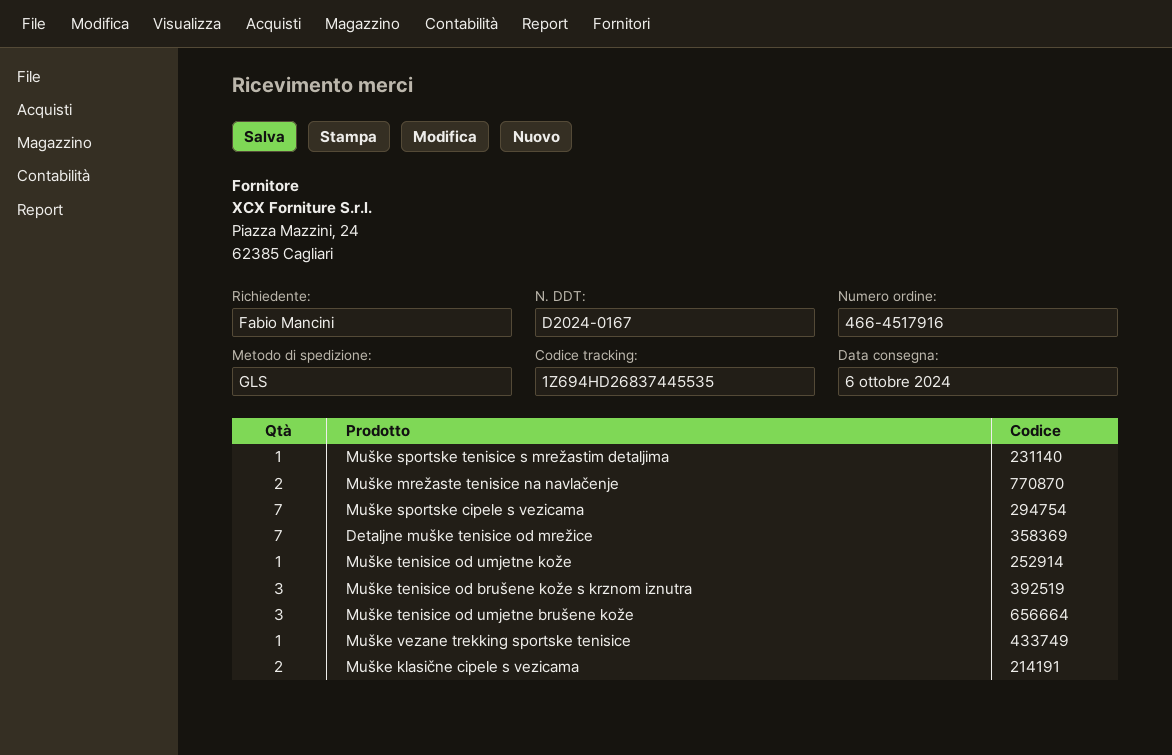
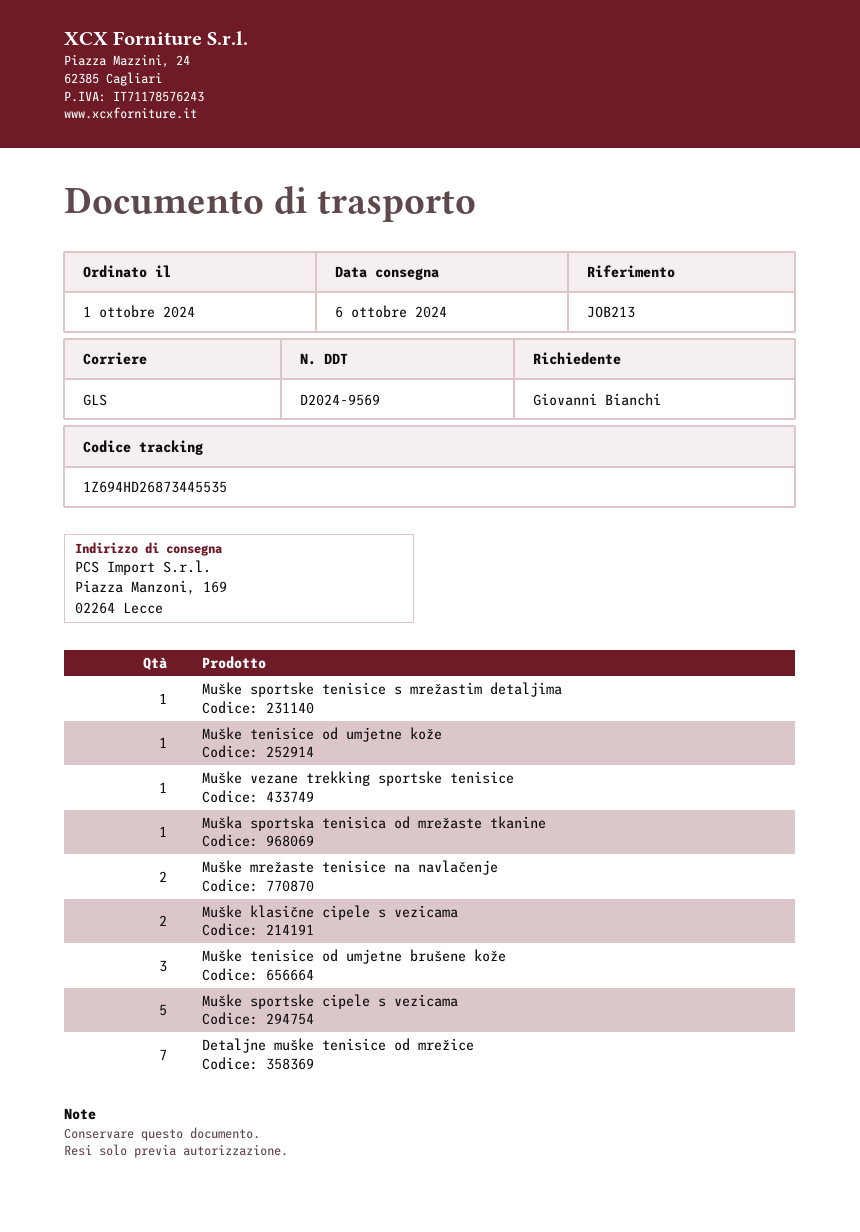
delivery note number: D2024-0167 -> D2024-9569
ordered by: Fabio Mancini -> Giovanni Bianchi
tracking number: 1Z694HD26837445535 -> 1Z694HD26873445535
Muške sportske cipele s vezicama: 7 -> 5
Muške tenisice od brušene kože s krznom iznutra: 3 -> none
Muška sportska tenisica od mrežaste tkanine: none -> 1

